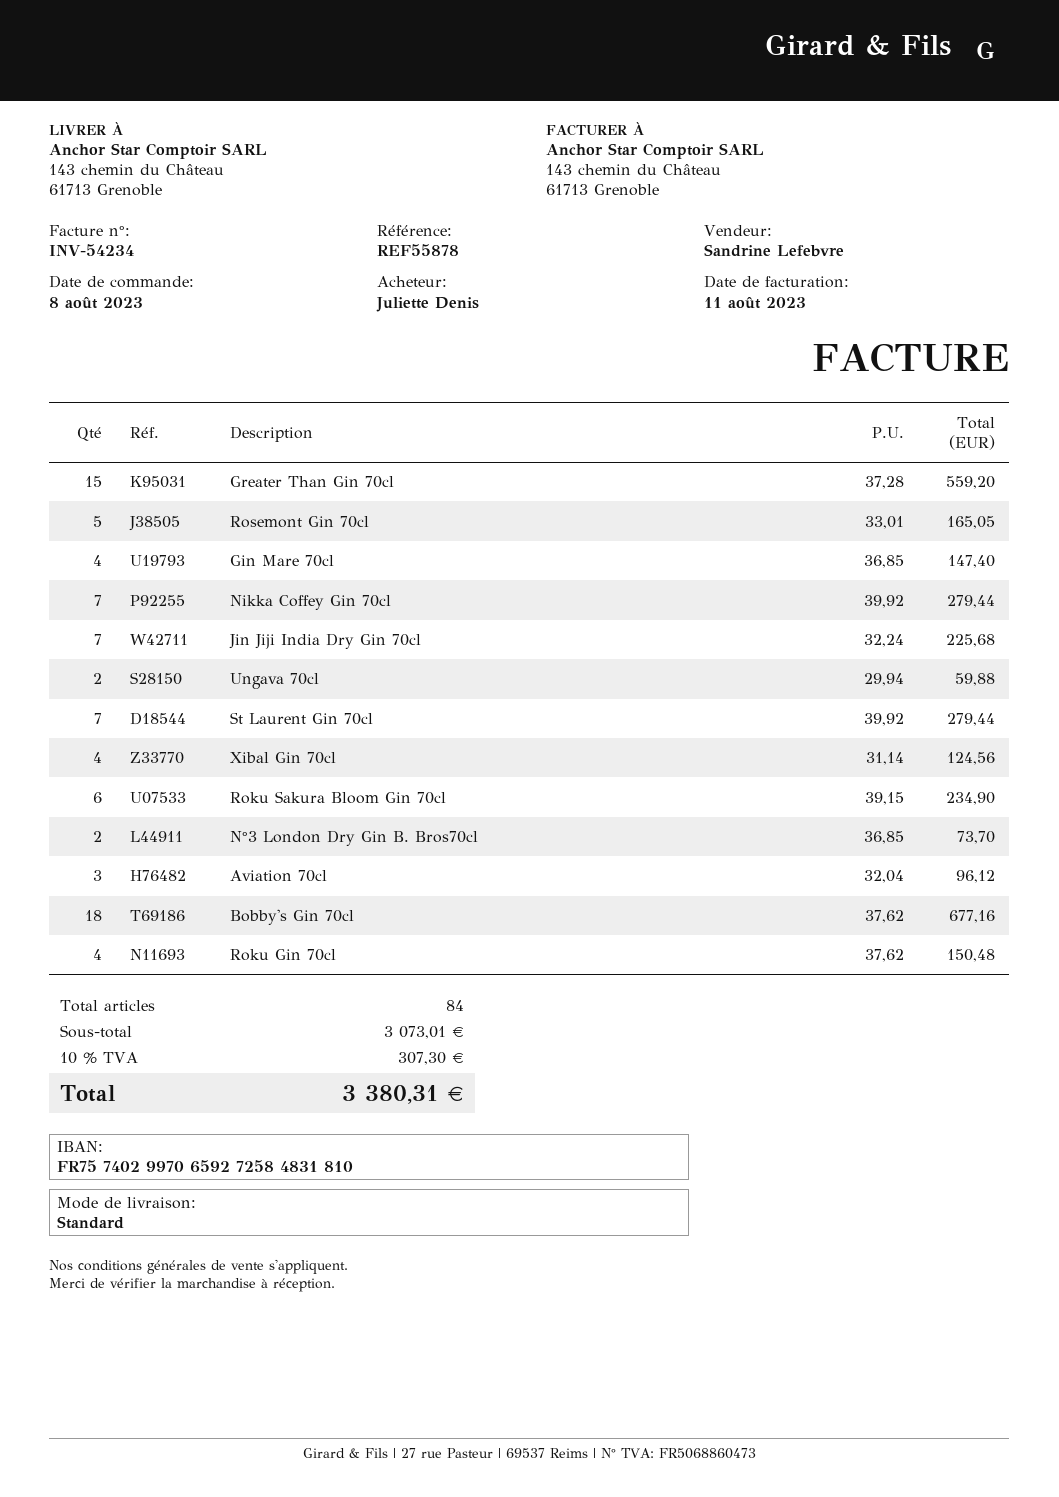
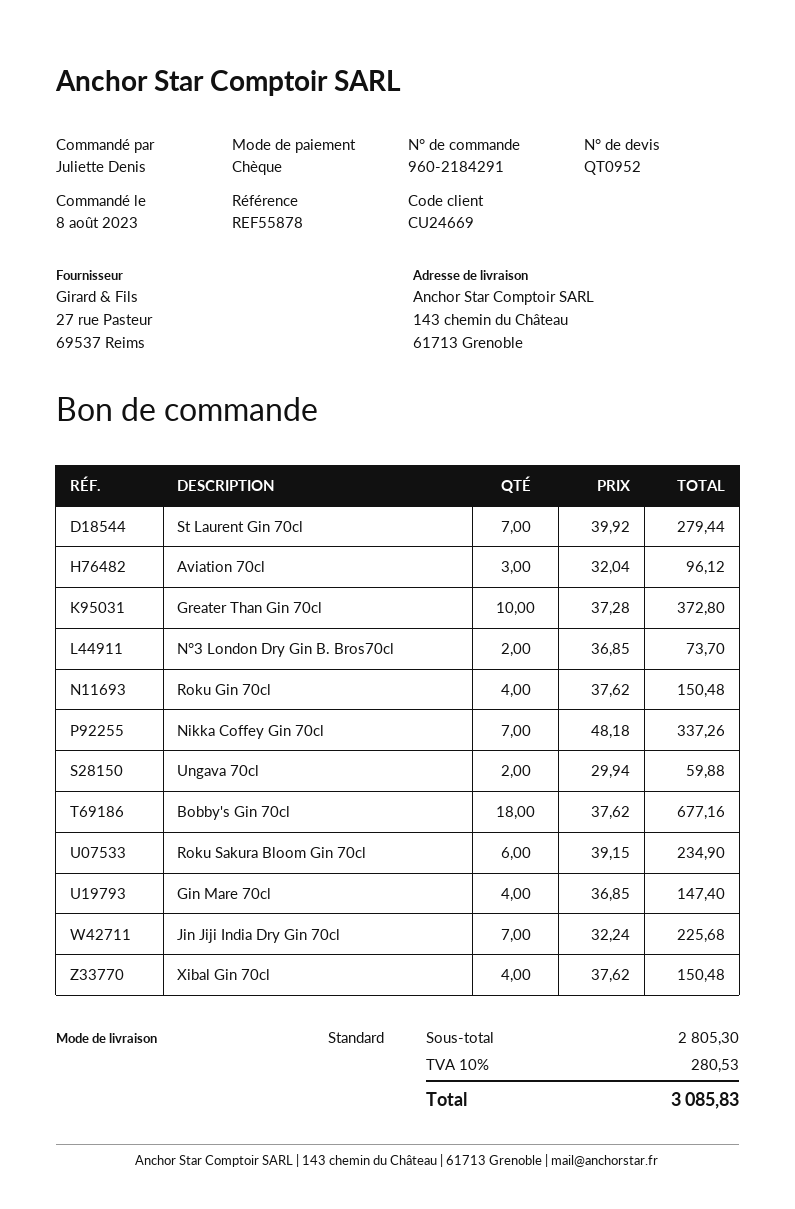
Greater Than Gin 70cl: 15 x 37.28 = 559.20 -> 10 x 37.28 = 372.80
Rosemont Gin 70cl: 5 x 33.01 = 165.05 -> none
Nikka Coffey Gin 70cl: 7 x 39.92 = 279.44 -> 7 x 48.18 = 337.26
Xibal Gin 70cl: 4 x 31.14 = 124.56 -> 4 x 37.62 = 150.48
subtotal: 3073.01 -> 2805.30
tax: 10% = 307.30 -> 10% = 280.53
total: 3380.31 -> 3085.83

